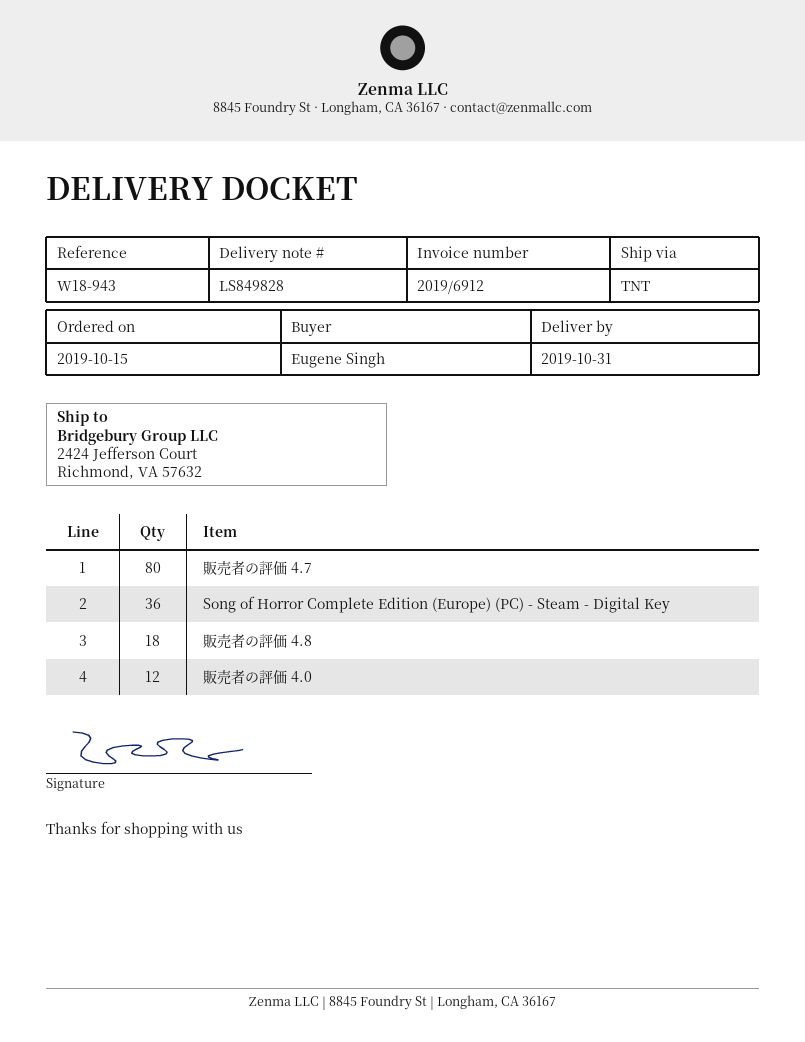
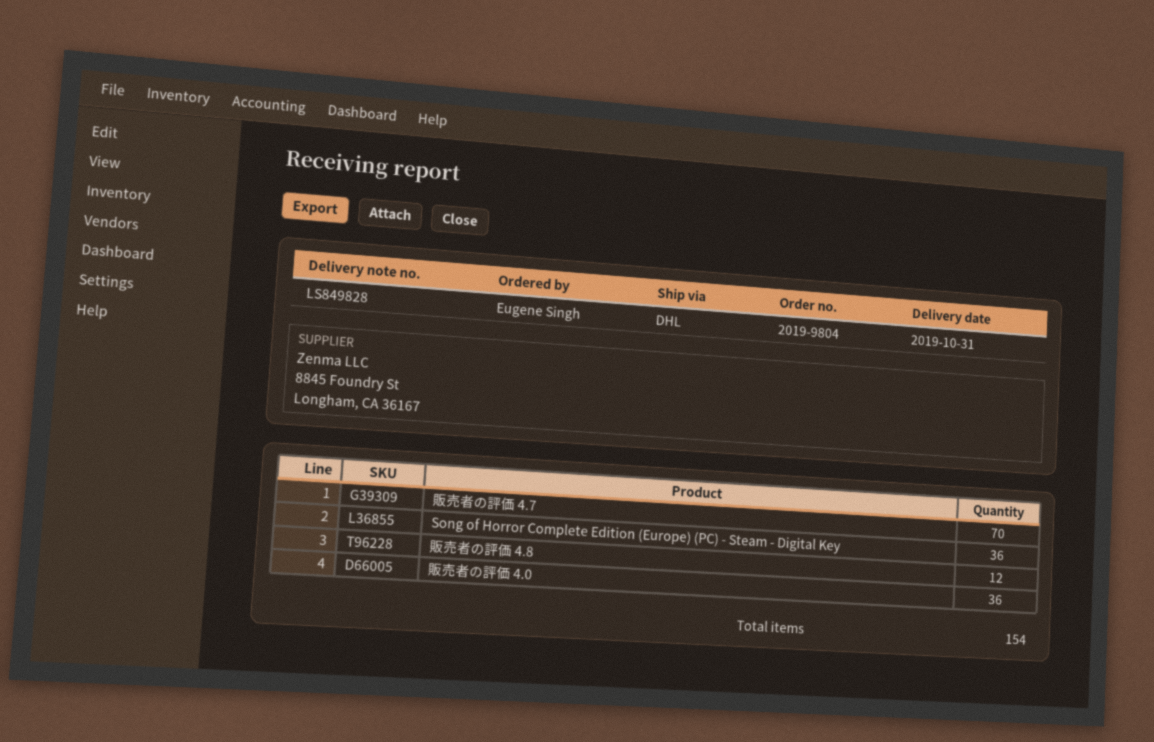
shipping method: TNT -> DHL
販売者の評価 4.7: 80 -> 70
販売者の評価 4.8: 18 -> 12
販売者の評価 4.0: 12 -> 36

